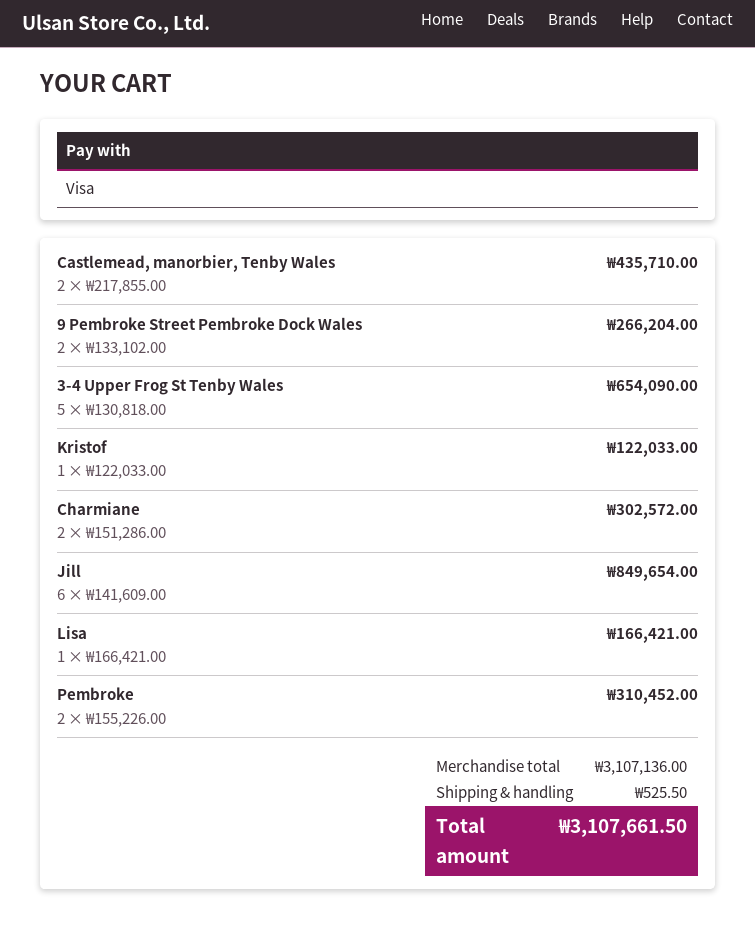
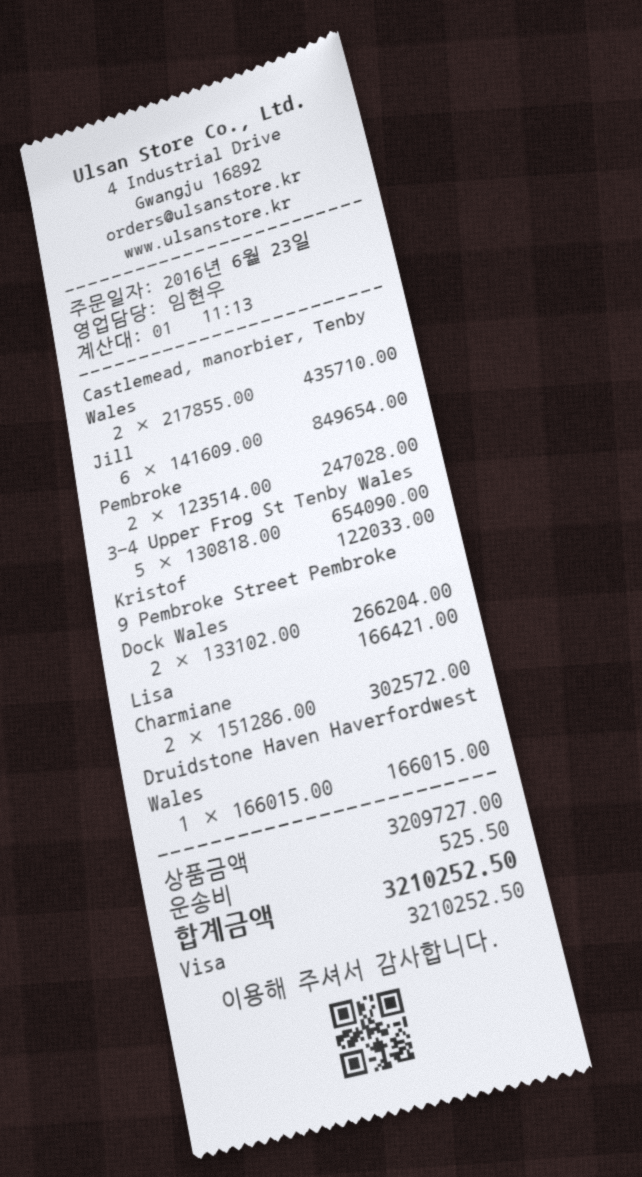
Pembroke: 2 x 155226.00 = 310452.00 -> 2 x 123514.00 = 247028.00
Druidstone Haven Haverfordwest Wales: none -> 1 x 166015.00 = 166015.00
subtotal: 3107136.00 -> 3209727.00
total: 3107661.50 -> 3210252.50

